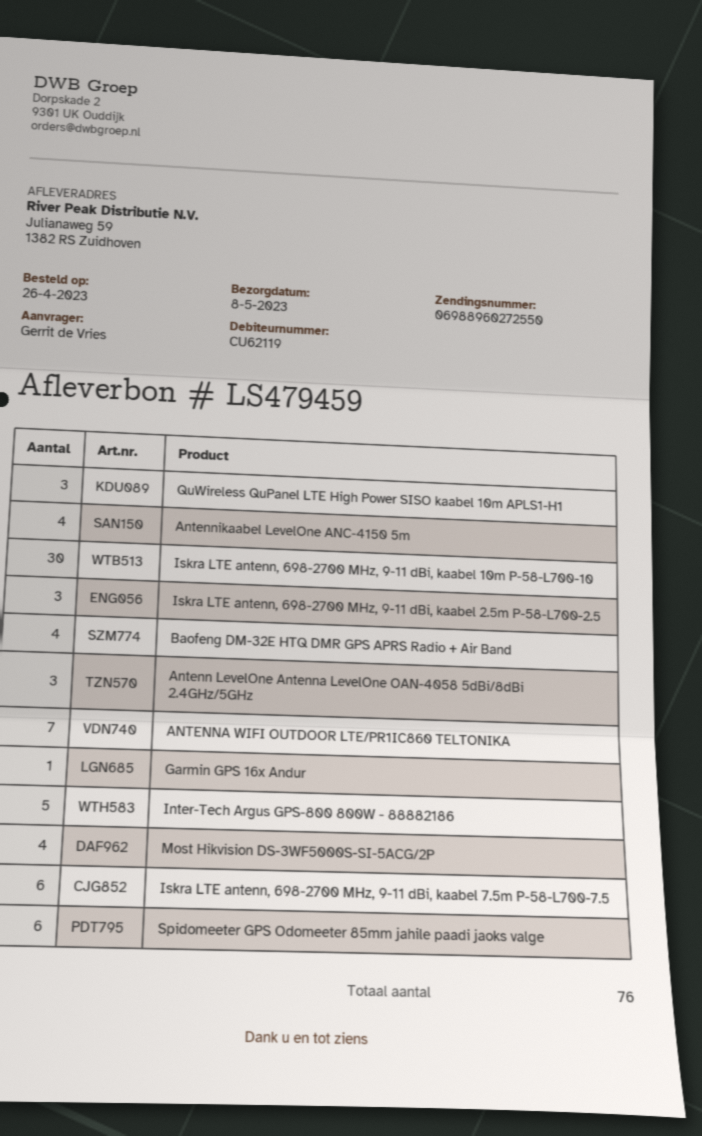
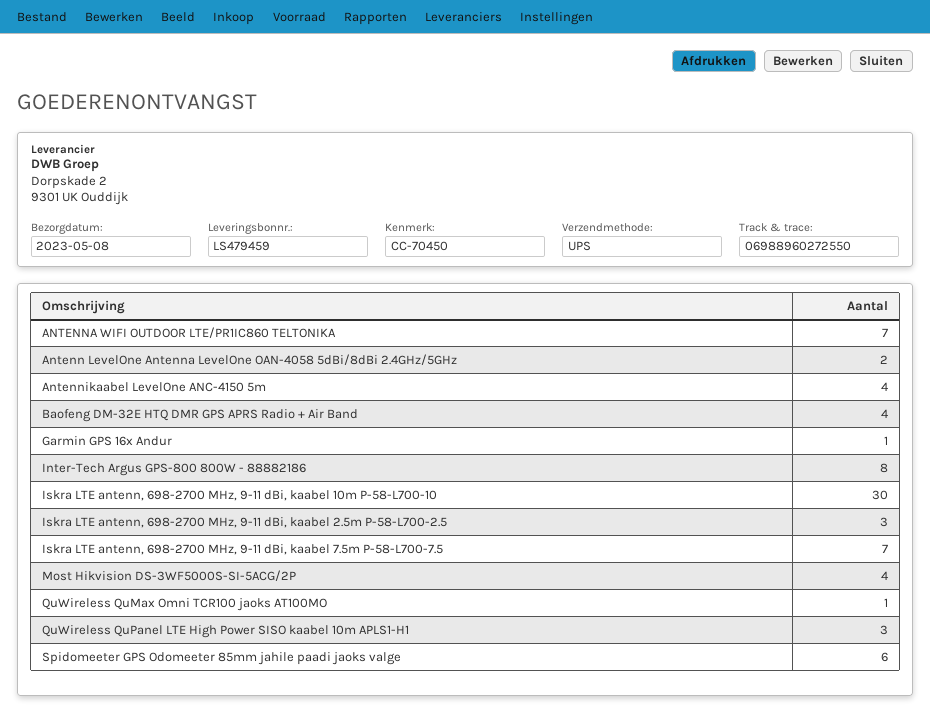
Antenn LevelOne Antenna LevelOne OAN-4058 5dBi/8dBi 2.4GHz/5GHz: 3 -> 2
Inter-Tech Argus GPS-800 800W - 88882186: 5 -> 8
Iskra LTE antenn, 698-2700 MHz, 9-11 dBi, kaabel 7.5m P-58-L700-7.5: 6 -> 7
QuWireless QuMax Omni TCR100 jaoks AT100MO: none -> 1

